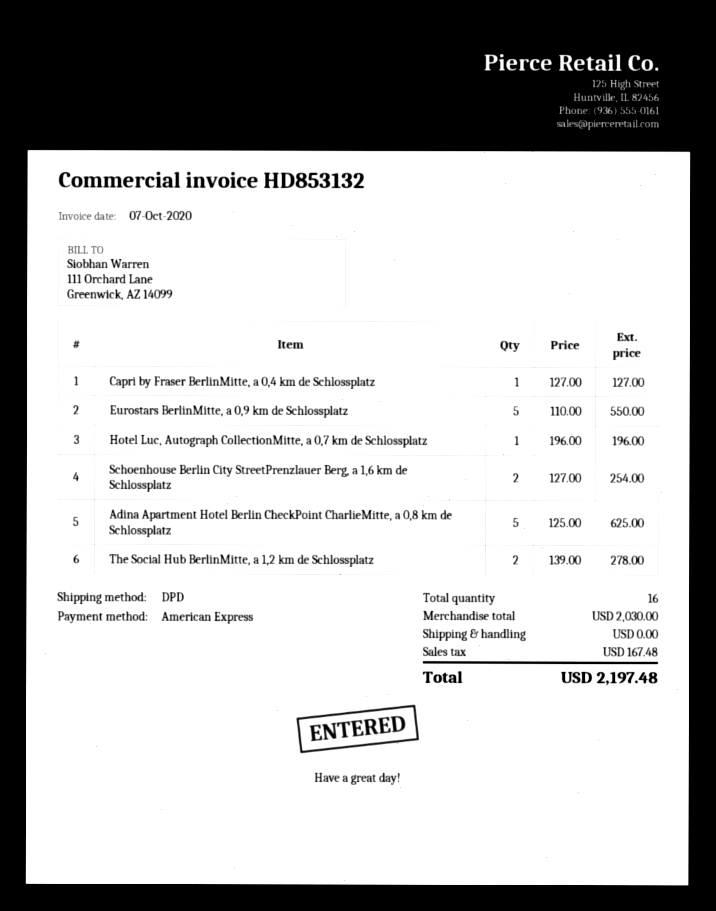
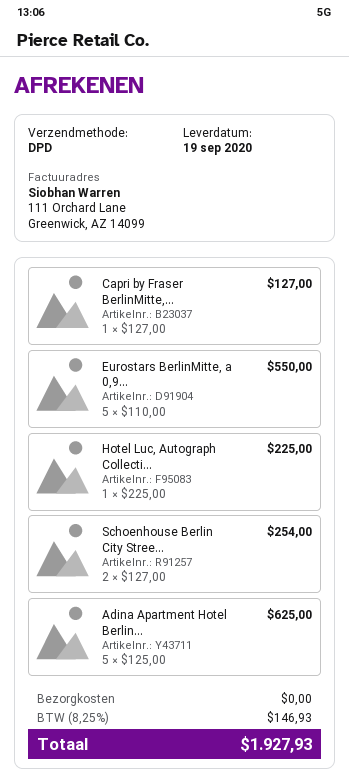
Hotel Luc, Autograph CollectionMitte, a 0,7 km de Schlossplatz: 1 x 196.00 = 196.00 -> 1 x 225.00 = 225.00
The Social Hub BerlinMitte, a 1,2 km de Schlossplatz: 2 x 139.00 = 278.00 -> none
tax: 167.48 -> 146.93
total: 2197.48 -> 1927.93

